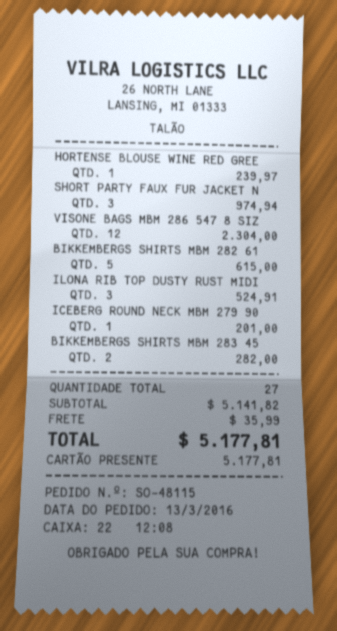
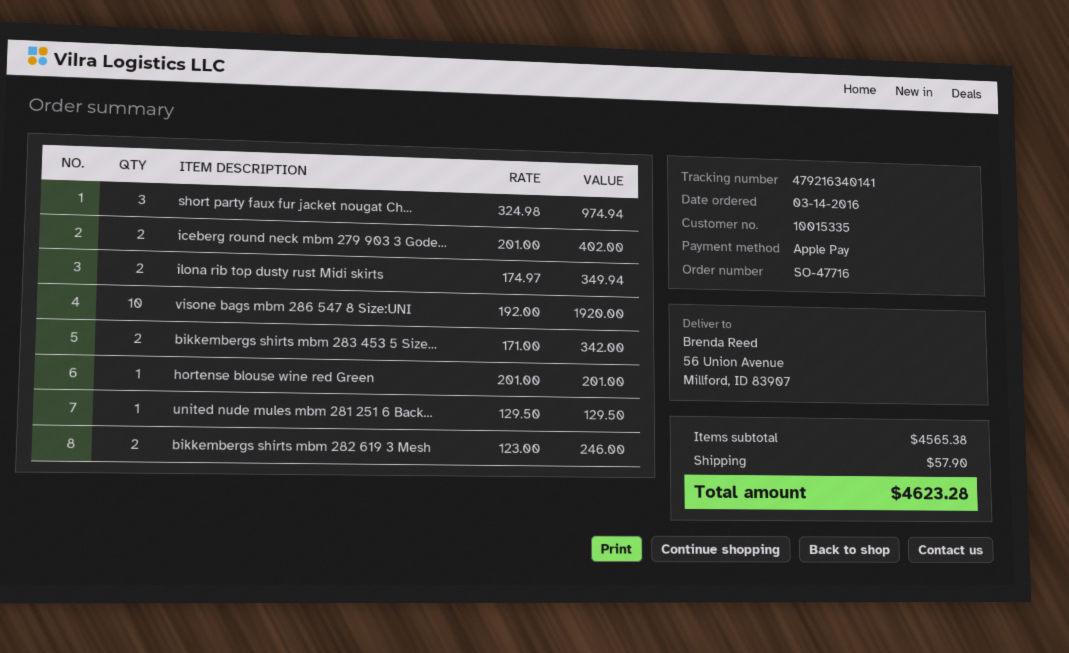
order number: SO-48115 -> SO-47716
order date: 2016-03-13 -> 2016-03-14
payment method: gift card -> Apple Pay
HORTENSE BLOUSE WINE RED GREE: 1 for 239.97 -> 1 for 201.00
VISONE BAGS MBM 286 547 8 SIZ: 12 for 2304.00 -> 10 for 1920.00
BIKKEMBERGS SHIRTS MBM 282 61: 5 for 615.00 -> 2 for 246.00
ILONA RIB TOP DUSTY RUST MIDI: 3 for 524.91 -> 2 for 349.94
ICEBERG ROUND NECK MBM 279 90: 1 for 201.00 -> 2 for 402.00
BIKKEMBERGS SHIRTS MBM 283 45: 2 for 282.00 -> 2 for 342.00
united nude mules mbm 281 251 6 Back...: none -> 1 for 129.50
subtotal: 5141.82 -> 4565.38
shipping: 35.99 -> 57.90
total: 5177.81 -> 4623.28

